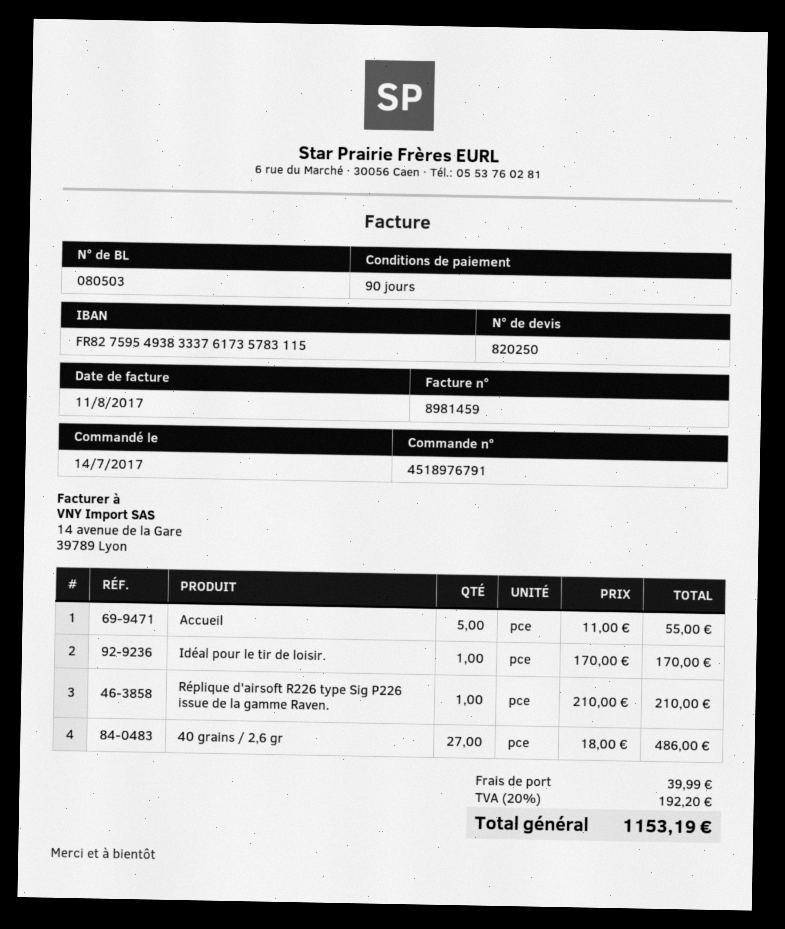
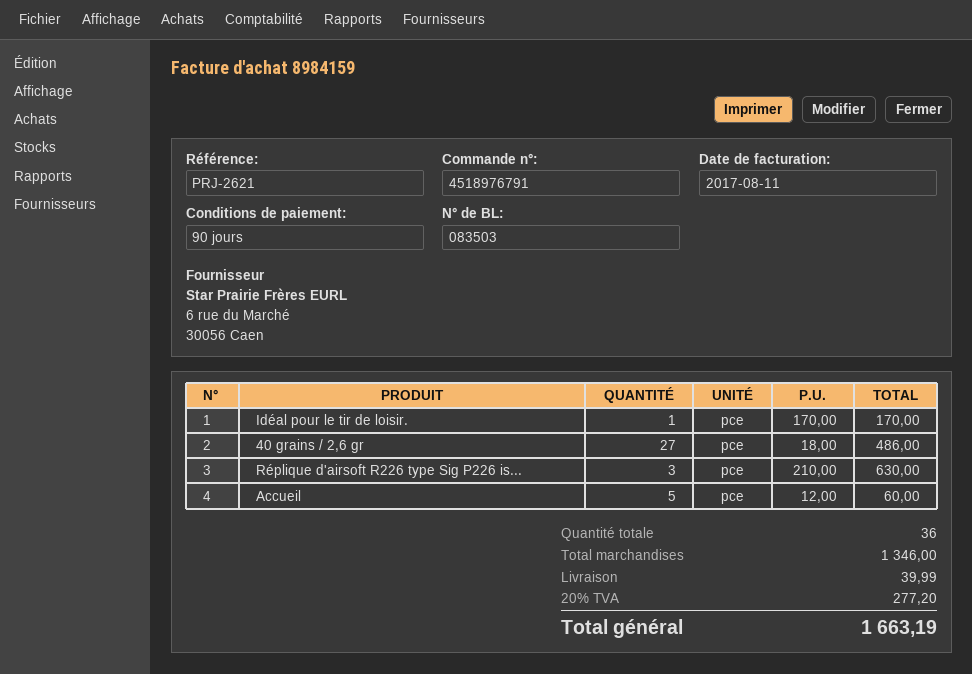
delivery note number: 080503 -> 083503
invoice number: 8981459 -> 8984159
Accueil: 5 x 11.00 = 55.00 -> 5 x 12.00 = 60.00
Réplique d'airsoft R226 type Sig P226 issue de la gamme Raven.: 1 x 210.00 = 210.00 -> 3 x 210.00 = 630.00
tax: 20% = 192.20 -> 20% = 277.20
total: 1153.19 -> 1663.19

